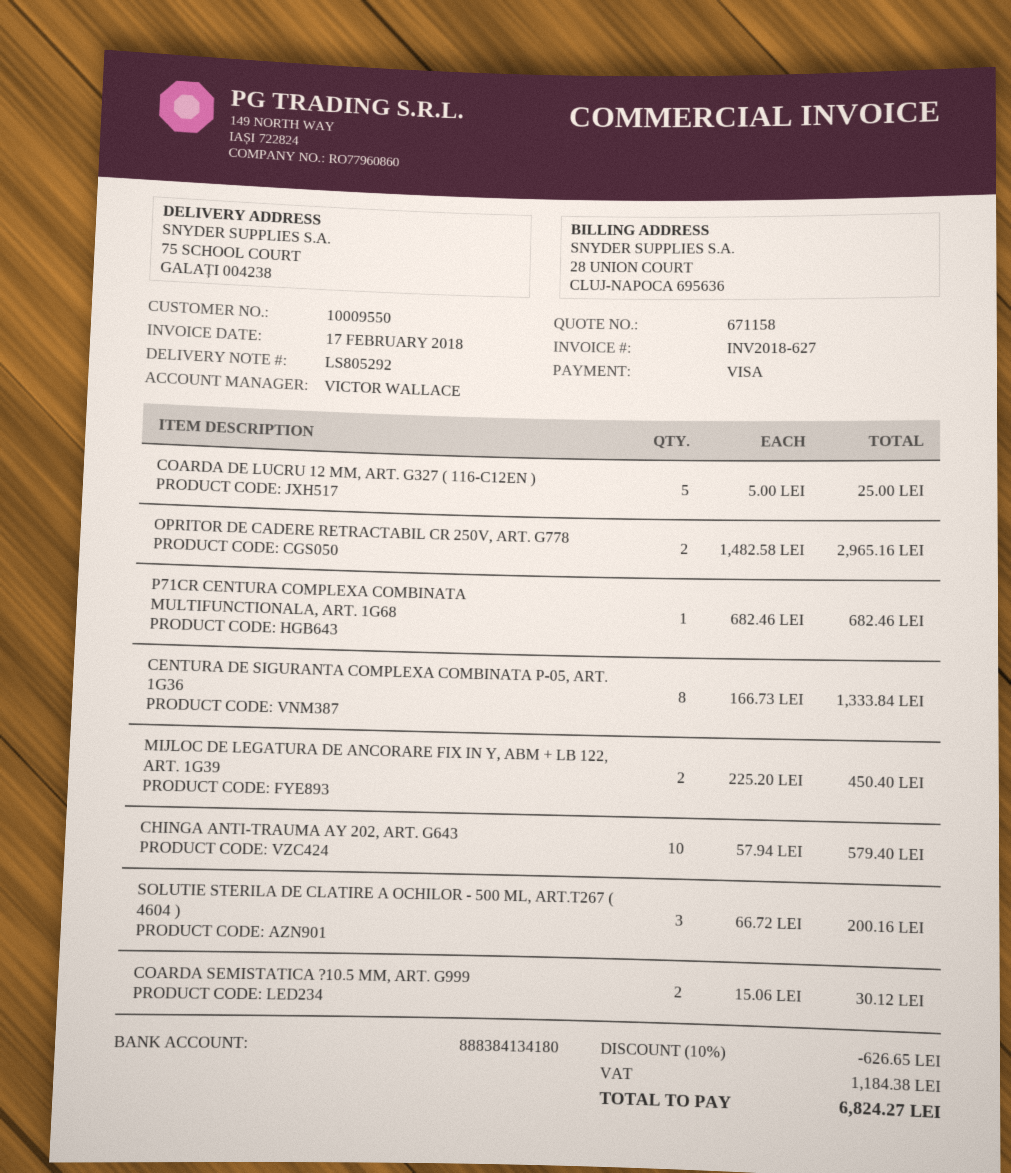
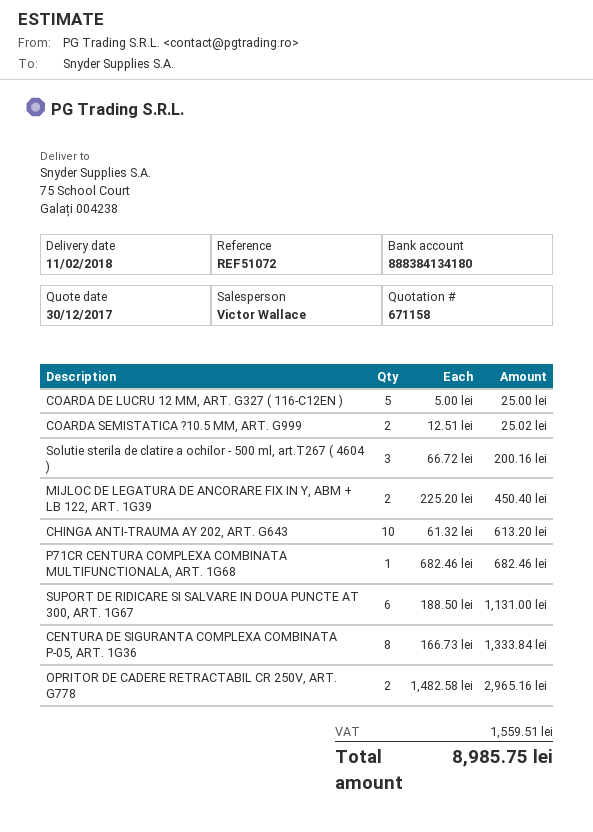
CHINGA ANTI-TRAUMA AY 202, ART. G643: 10 x 57.94 = 579.40 -> 10 x 61.32 = 613.20
COARDA SEMISTATICA ?10.5 MM, ART. G999: 2 x 15.06 = 30.12 -> 2 x 12.51 = 25.02
SUPORT DE RIDICARE SI SALVARE IN DOUA PUNCTE AT 300, ART. 1G67: none -> 6 x 188.50 = 1131.00
discount: 10% = 626.65 -> none
tax: 1184.38 -> 1559.51
total: 6824.27 -> 8985.75

